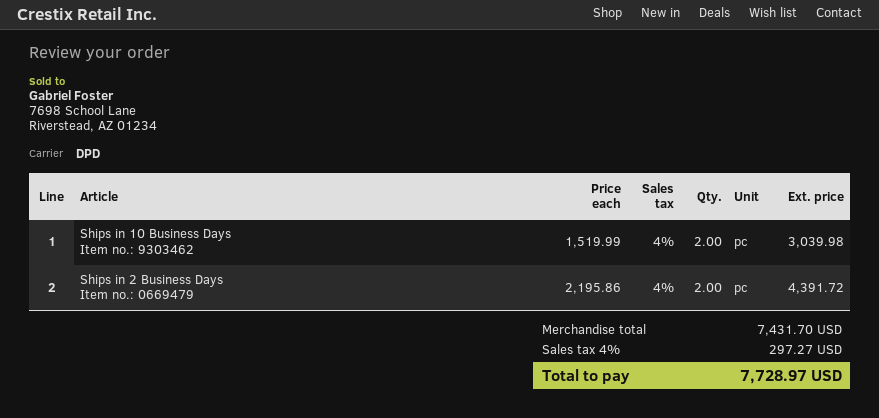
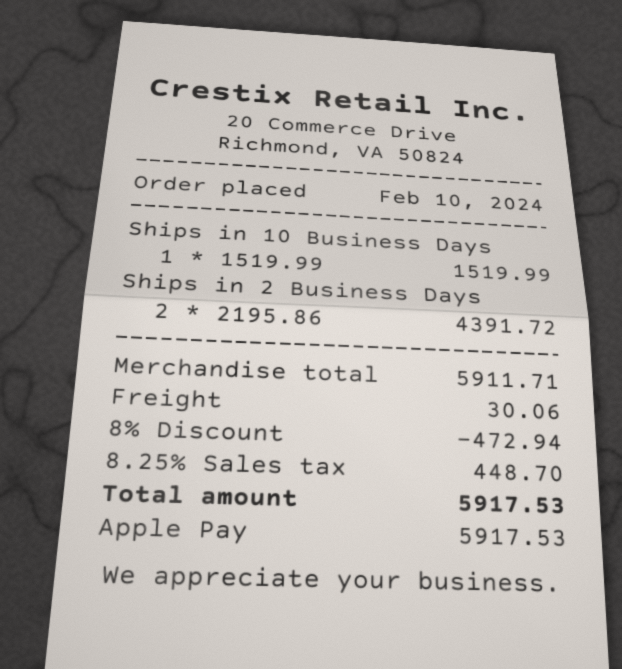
Ships in 10 Business Days: 2 x 1519.99 = 3039.98 -> 1 x 1519.99 = 1519.99
subtotal: 7431.70 -> 5911.71
discount: none -> 8% = 472.94
shipping: none -> 30.06
tax: 4% = 297.27 -> 8.25% = 448.70
total: 7728.97 -> 5917.53

